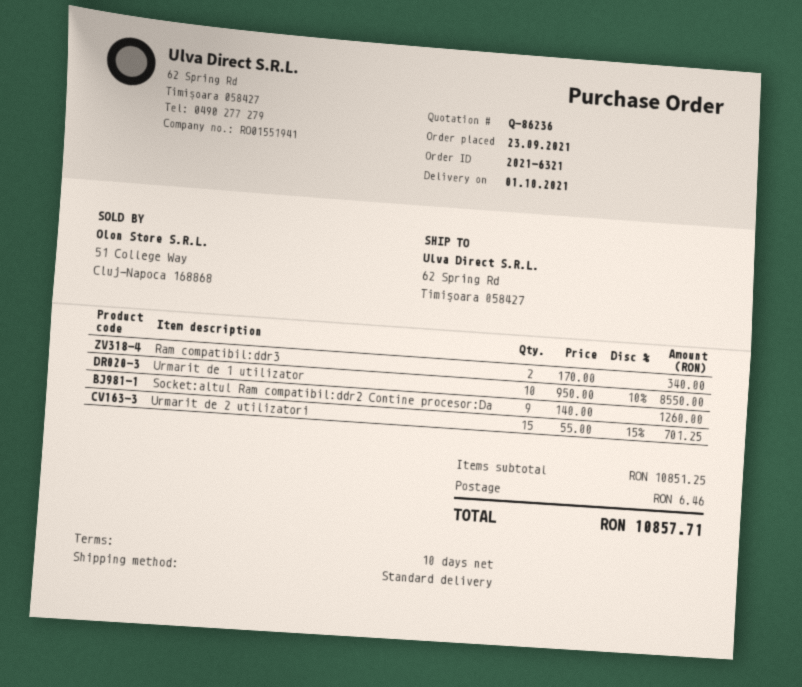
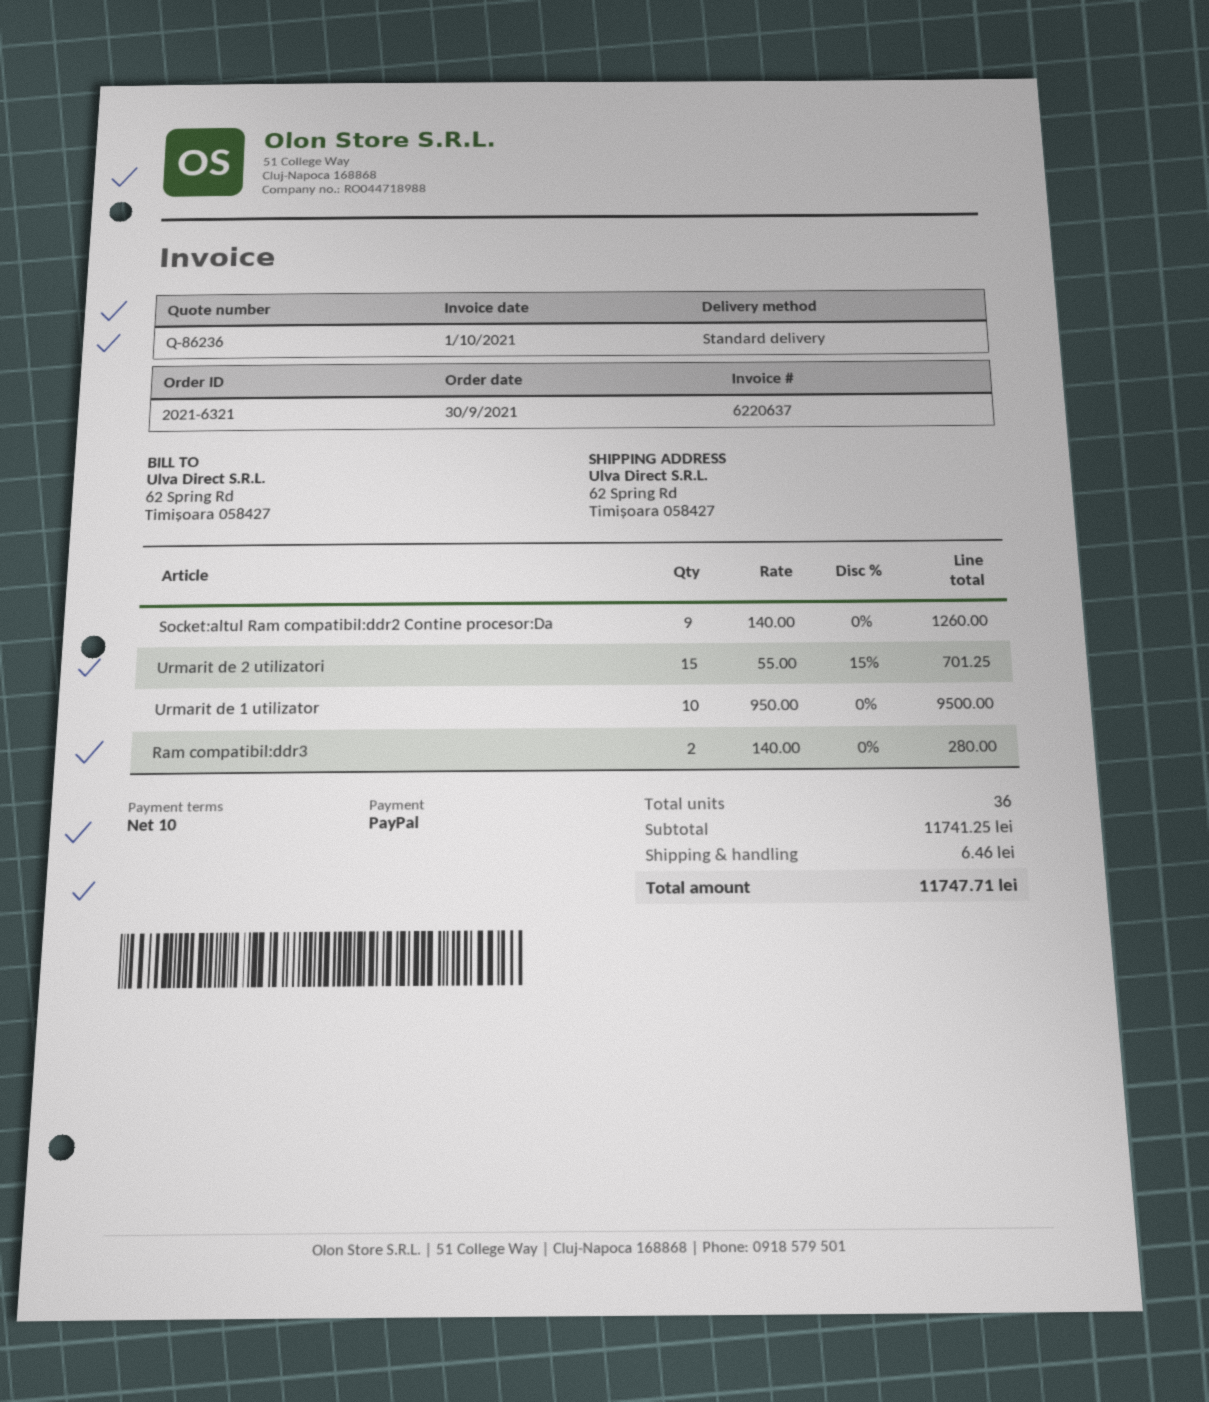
order date: 2021-09-23 -> 2021-09-30
Ram compatibil:ddr3: 2 x 170.00 = 340.00 -> 2 x 140.00 = 280.00
Urmarit de 1 utilizator: 10 x 950.00 - 10% = 8550.00 -> 10 x 950.00 = 9500.00
subtotal: 10851.25 -> 11741.25
total: 10857.71 -> 11747.71

